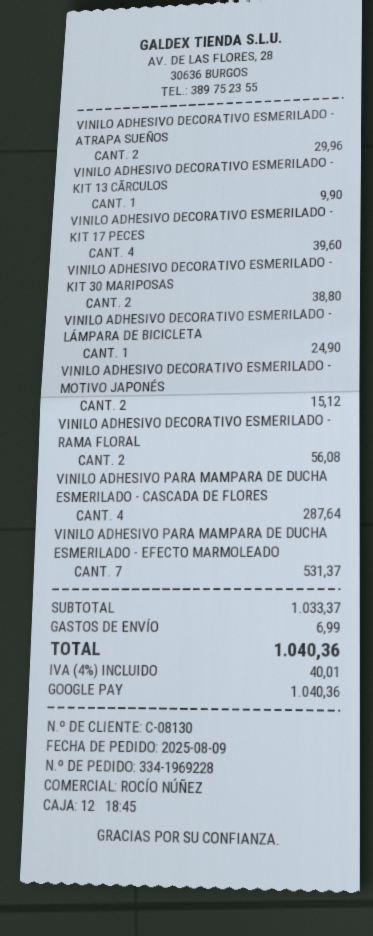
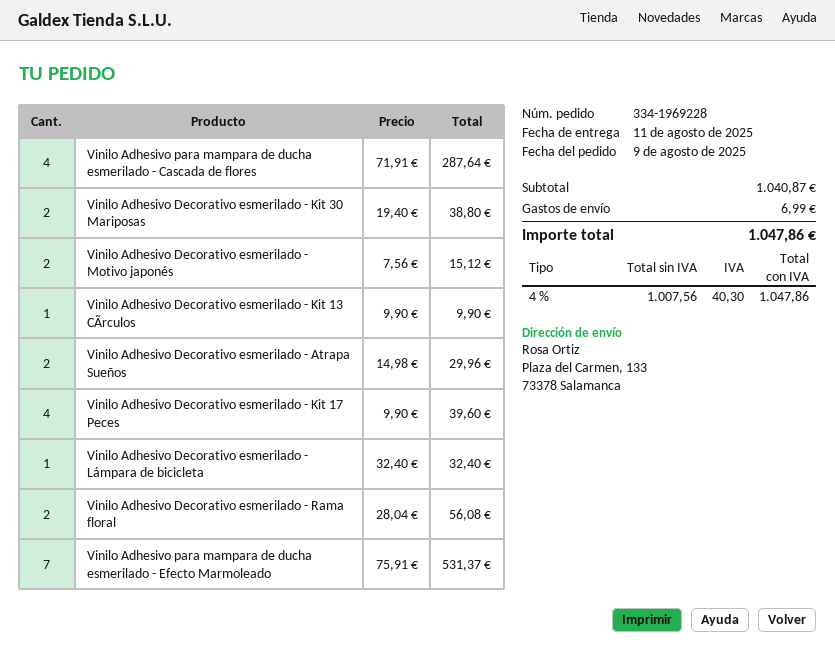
VINILO ADHESIVO DECORATIVO ESMERILADO - LÁMPARA DE BICICLETA: 1 for 24.90 -> 1 for 32.40
subtotal: 1033.37 -> 1040.87
tax: 4% = 40.01 -> 4% = 40.30
total: 1040.36 -> 1047.86

